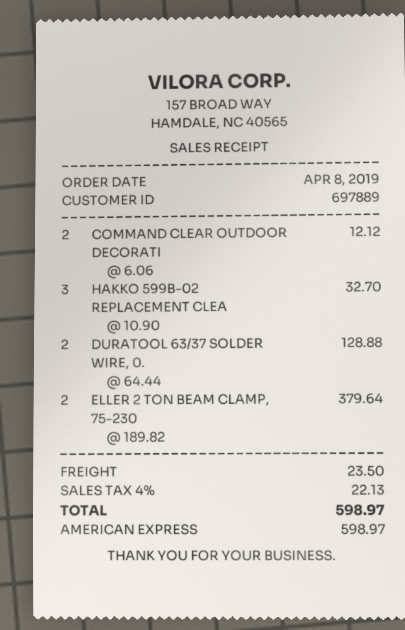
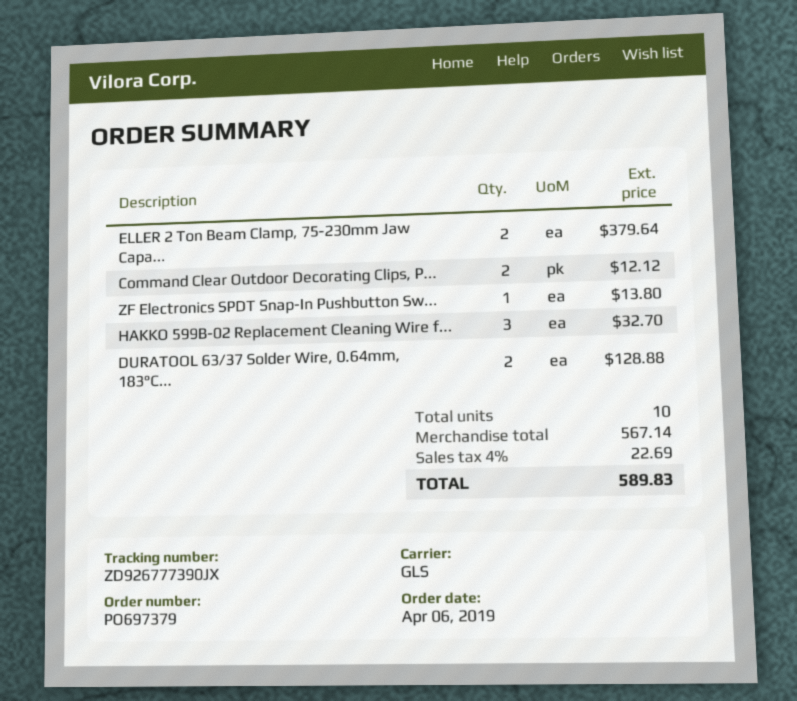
order date: 2019-04-08 -> 2019-04-06
ZF Electronics SPDT Snap-In Pushbutton Sw...: none -> 1 for 13.80
shipping: 23.50 -> none
tax: 4% = 22.13 -> 4% = 22.69
total: 598.97 -> 589.83

